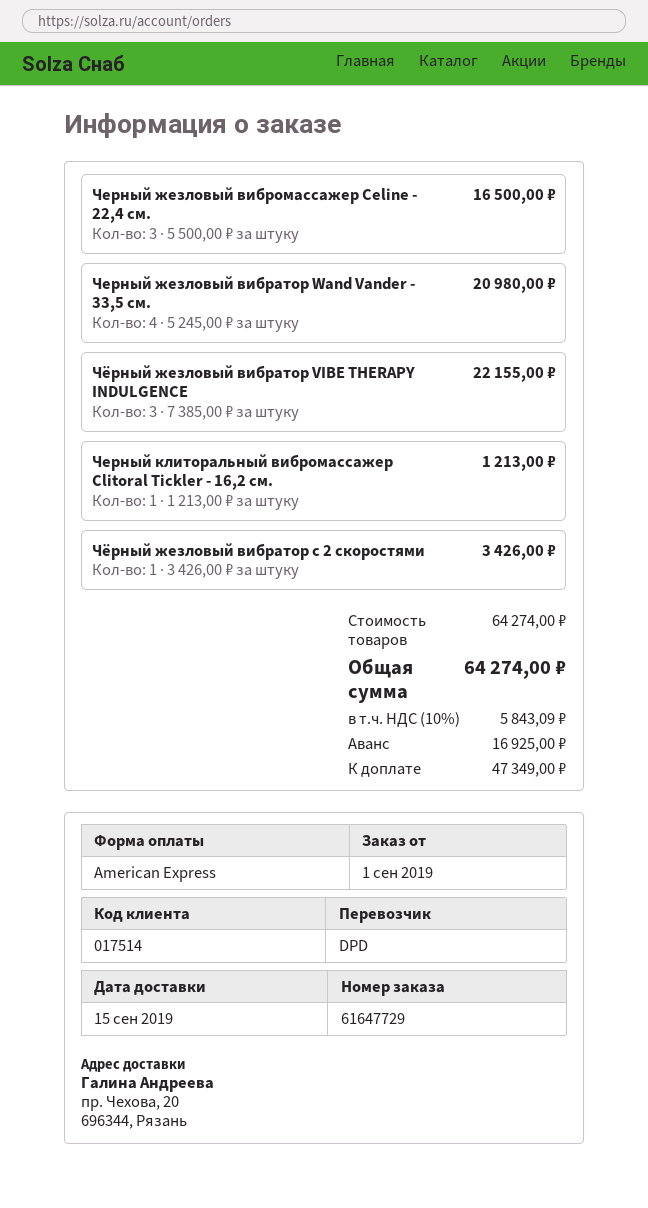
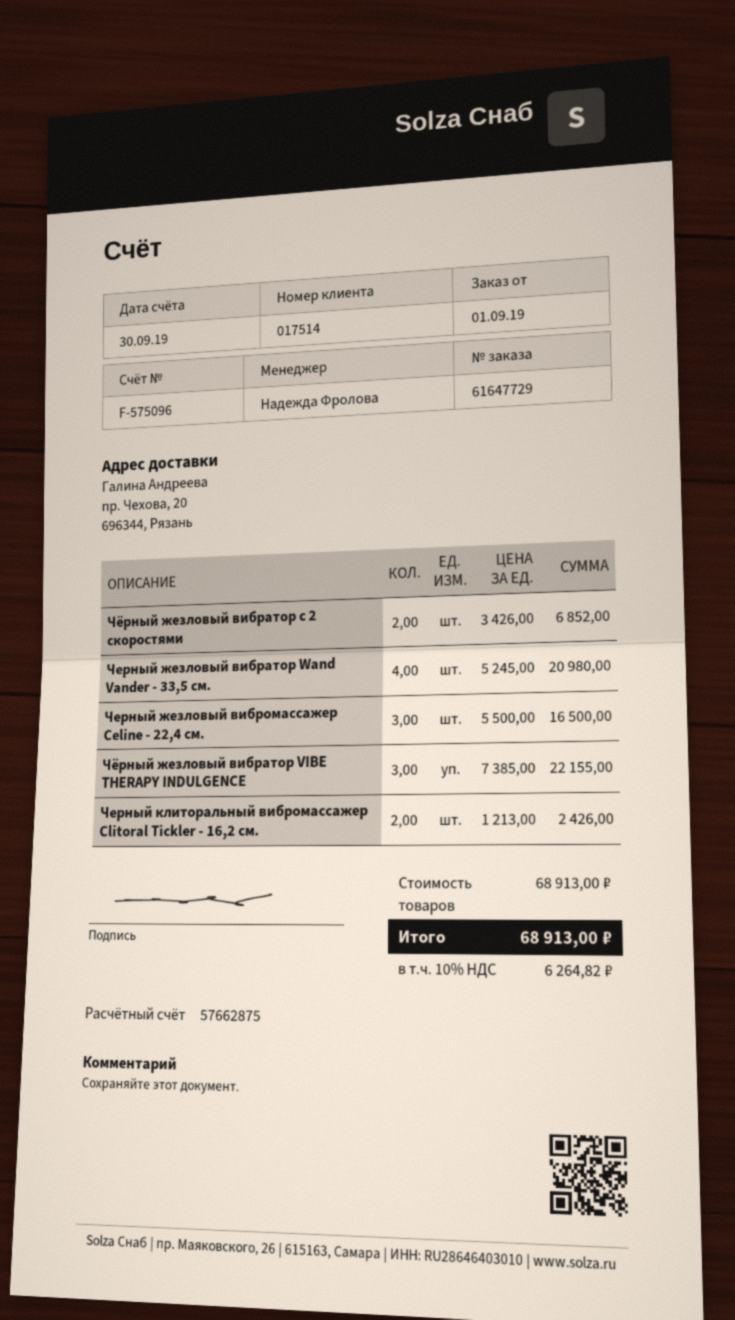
Черный клиторальный вибромассажер Clitoral Tickler - 16,2 см.: 1 x 1213.00 = 1213.00 -> 2 x 1213.00 = 2426.00
Чёрный жезловый вибратор с 2 скоростями: 1 x 3426.00 = 3426.00 -> 2 x 3426.00 = 6852.00
subtotal: 64274.00 -> 68913.00
tax: 10% = 5843.09 -> 10% = 6264.82
total: 64274.00 -> 68913.00

